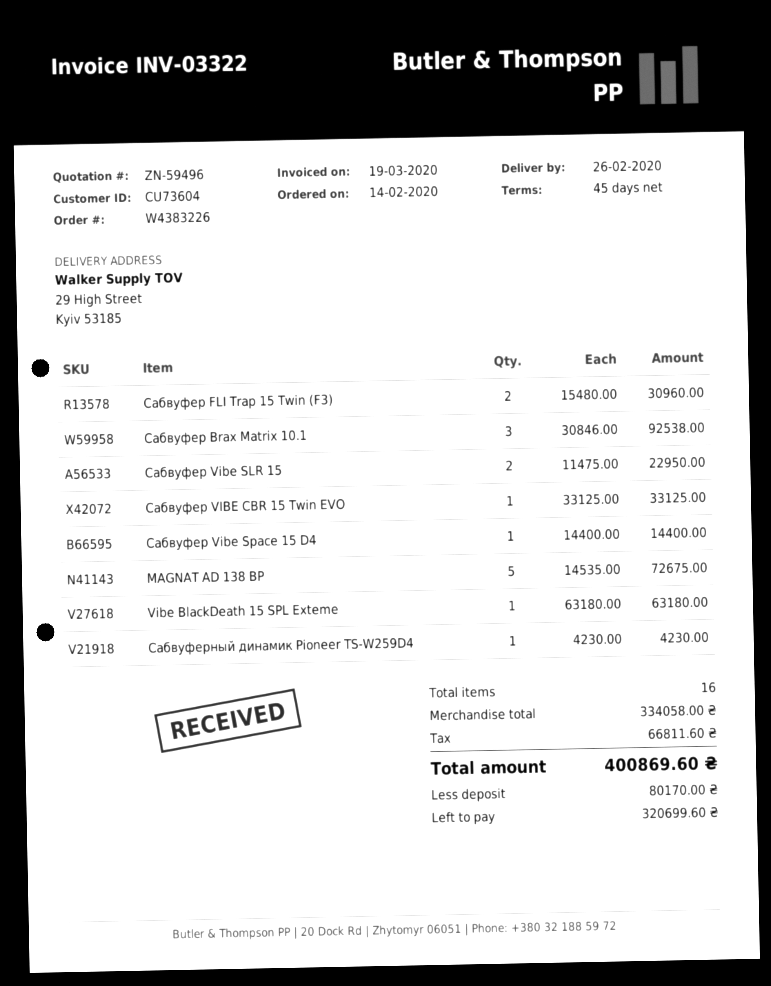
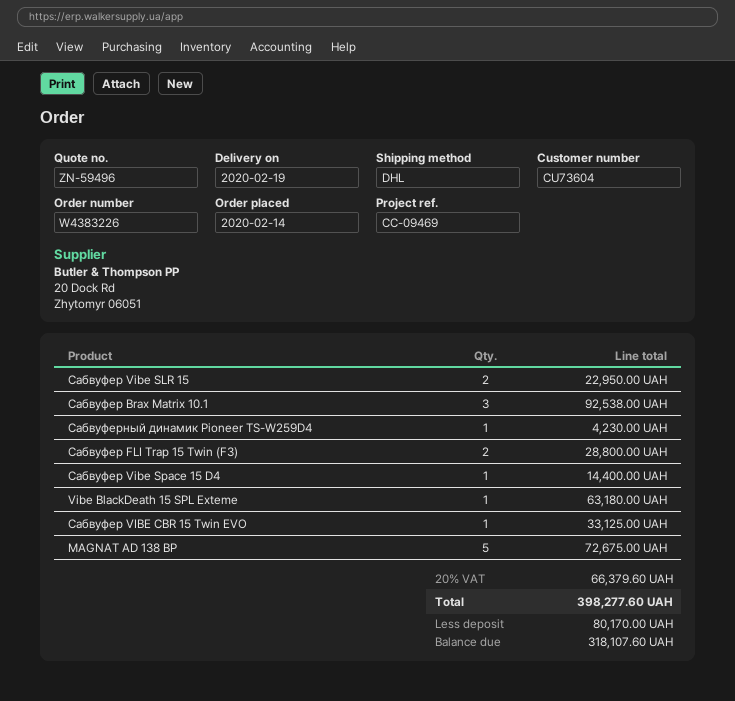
delivery date: 2020-02-26 -> 2020-02-19
Сабвуфер FLI Trap 15 Twin (F3): 2 for 30960.00 -> 2 for 28800.00
tax: 66811.60 -> 66379.60
total: 400869.60 -> 398277.60
balance: 320699.60 -> 318107.60

